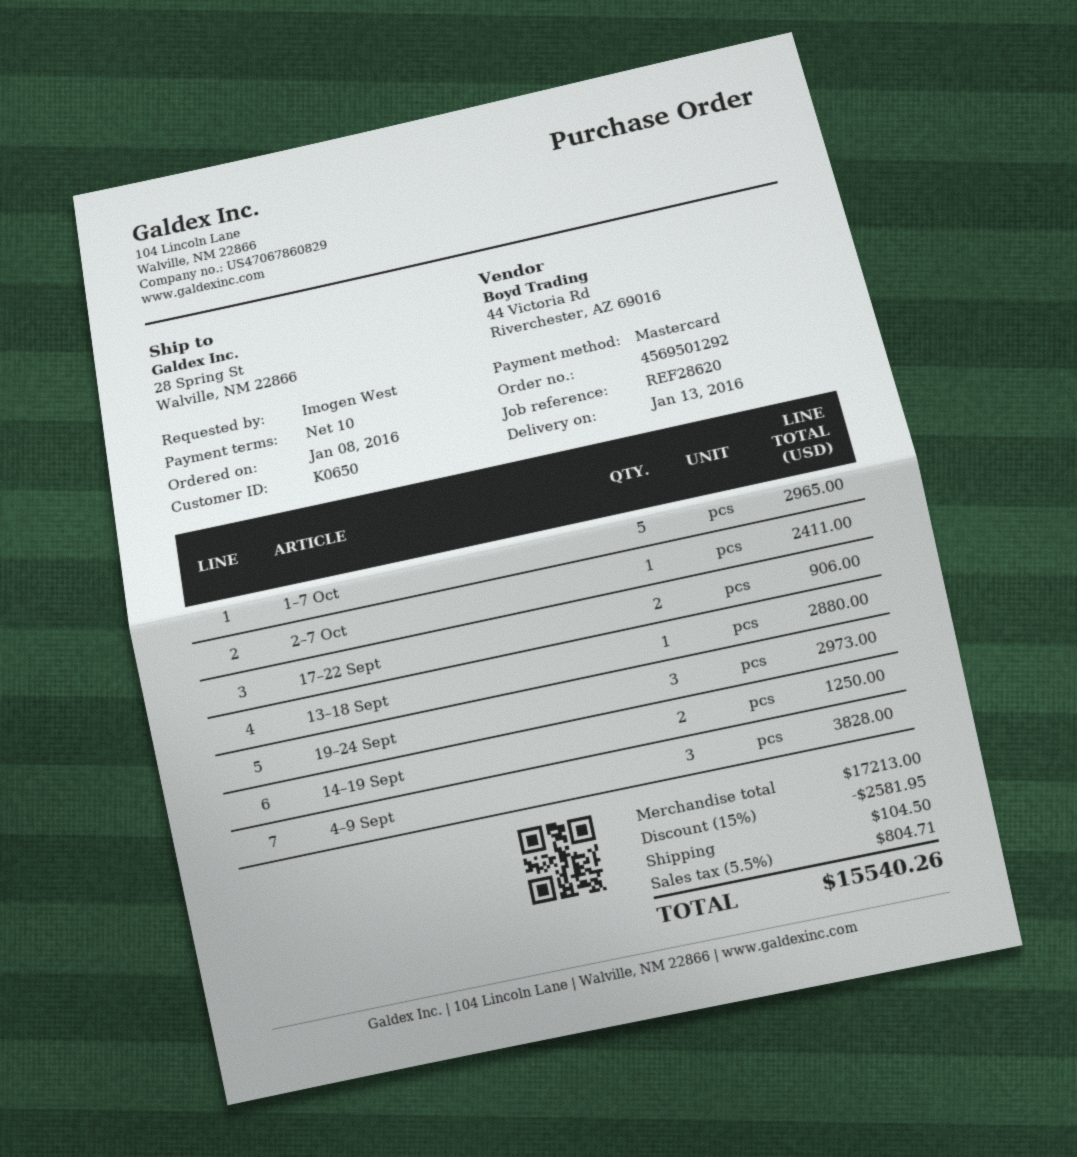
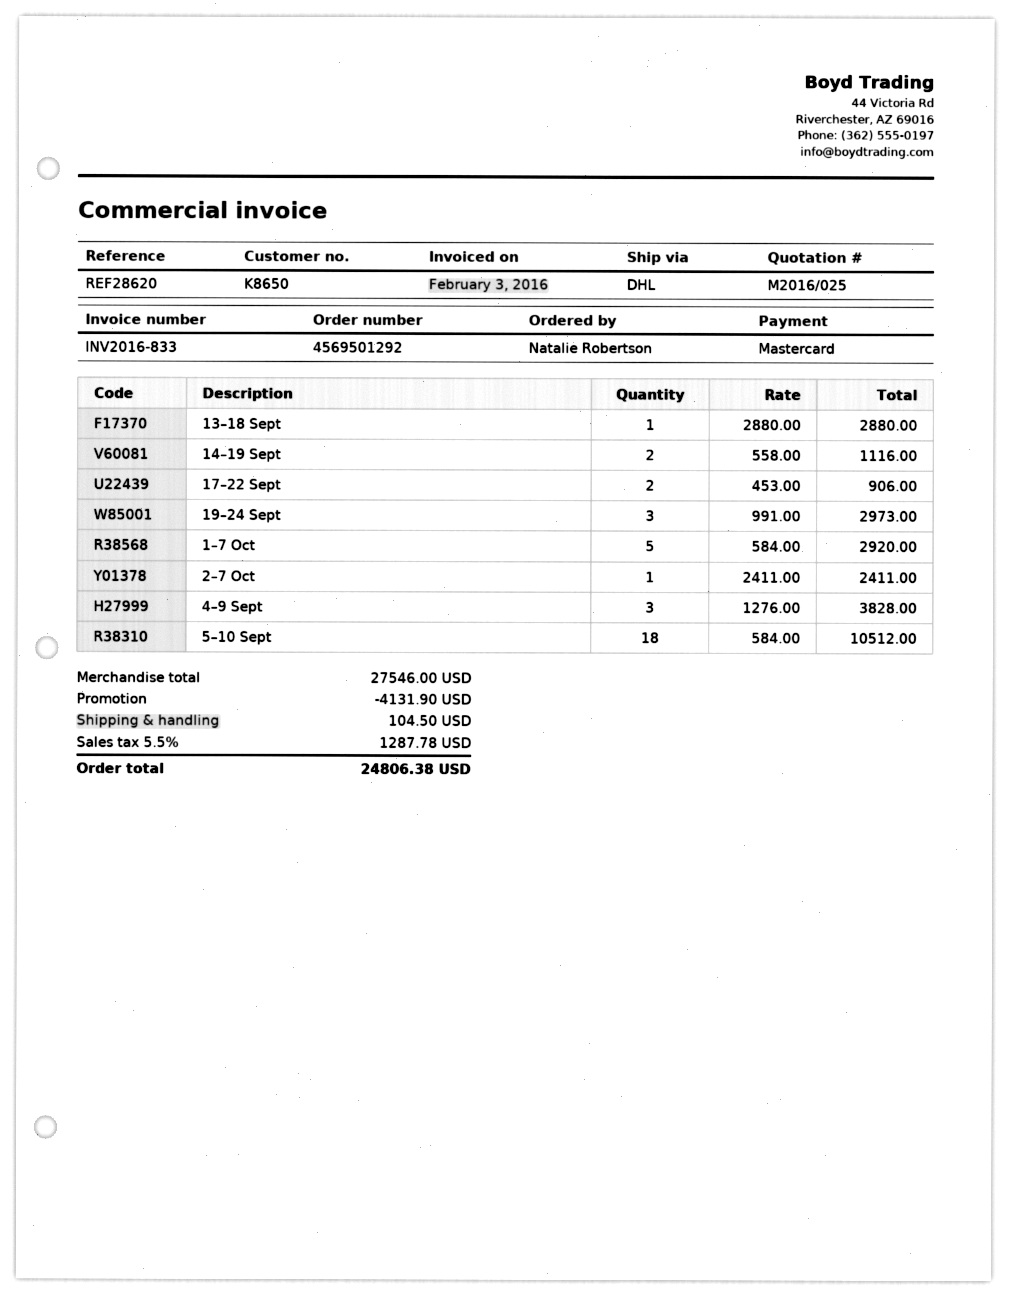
customer number: K0650 -> K8650
ordered by: Imogen West -> Natalie Robertson
1–7 Oct: 5 for 2965.00 -> 5 for 2920.00
14–19 Sept: 2 for 1250.00 -> 2 for 1116.00
5–10 Sept: none -> 18 for 10512.00
subtotal: 17213.00 -> 27546.00
discount: 2581.95 -> 4131.90
tax: 5.5% = 804.71 -> 5.5% = 1287.78
total: 15540.26 -> 24806.38

